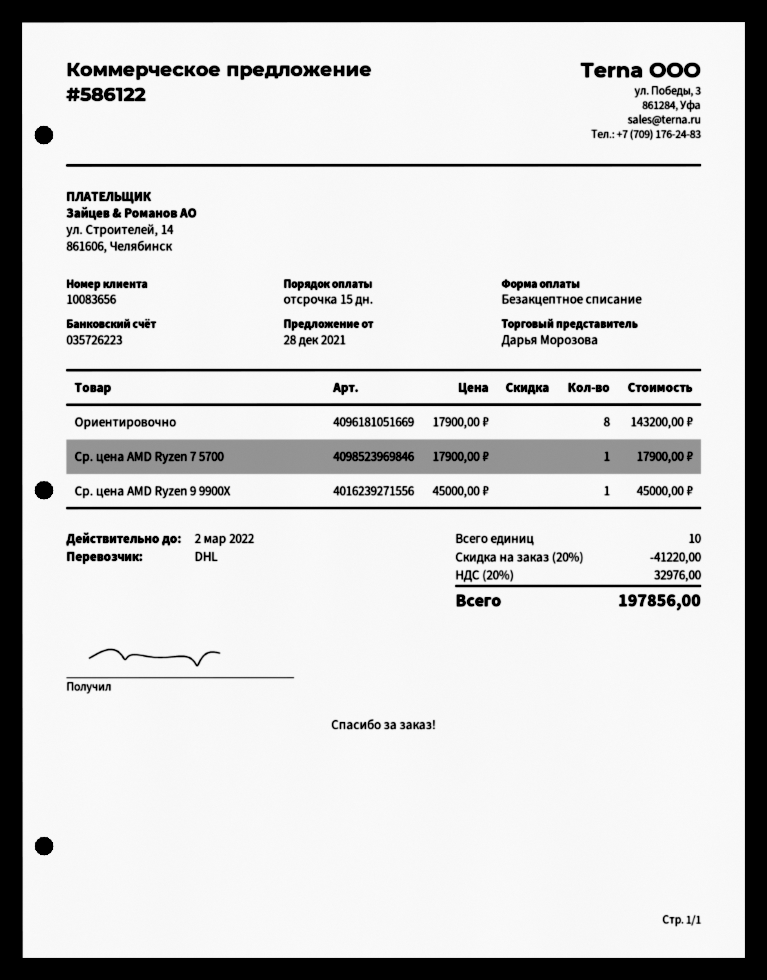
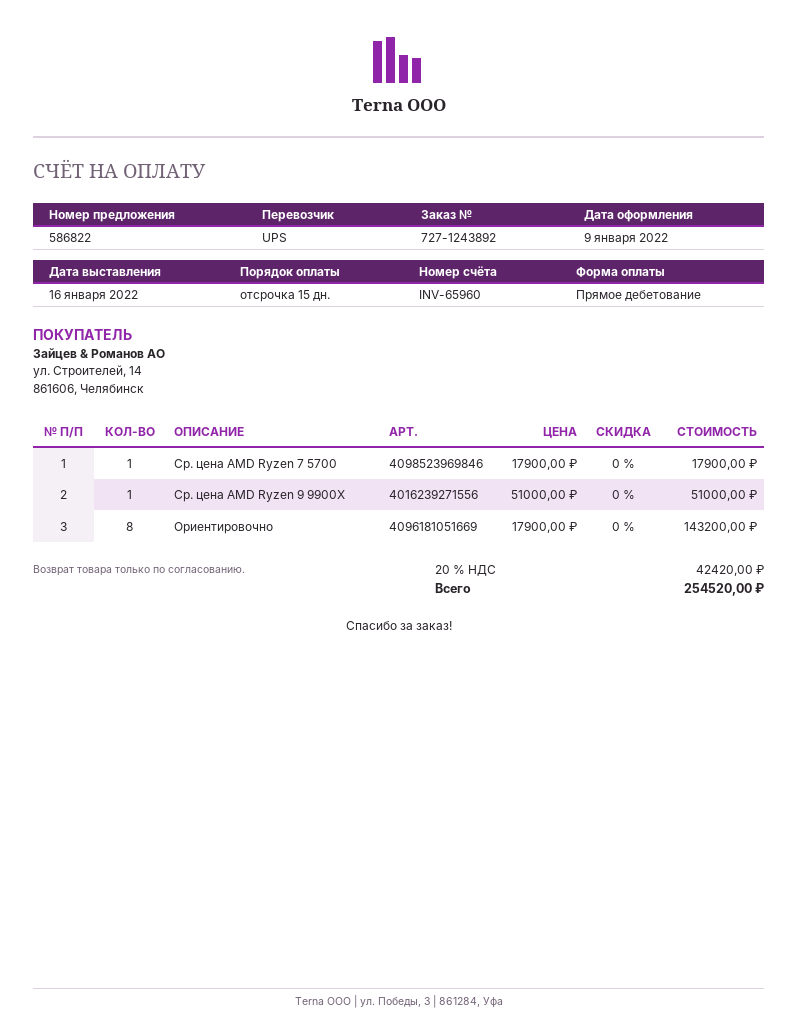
quote number: 586122 -> 586822
shipping method: DHL -> UPS
Ср. цена AMD Ryzen 9 9900X: 1 x 45000.00 = 45000.00 -> 1 x 51000.00 = 51000.00
discount: 20% = 41220.00 -> none
tax: 20% = 32976.00 -> 20% = 42420.00
total: 197856.00 -> 254520.00

